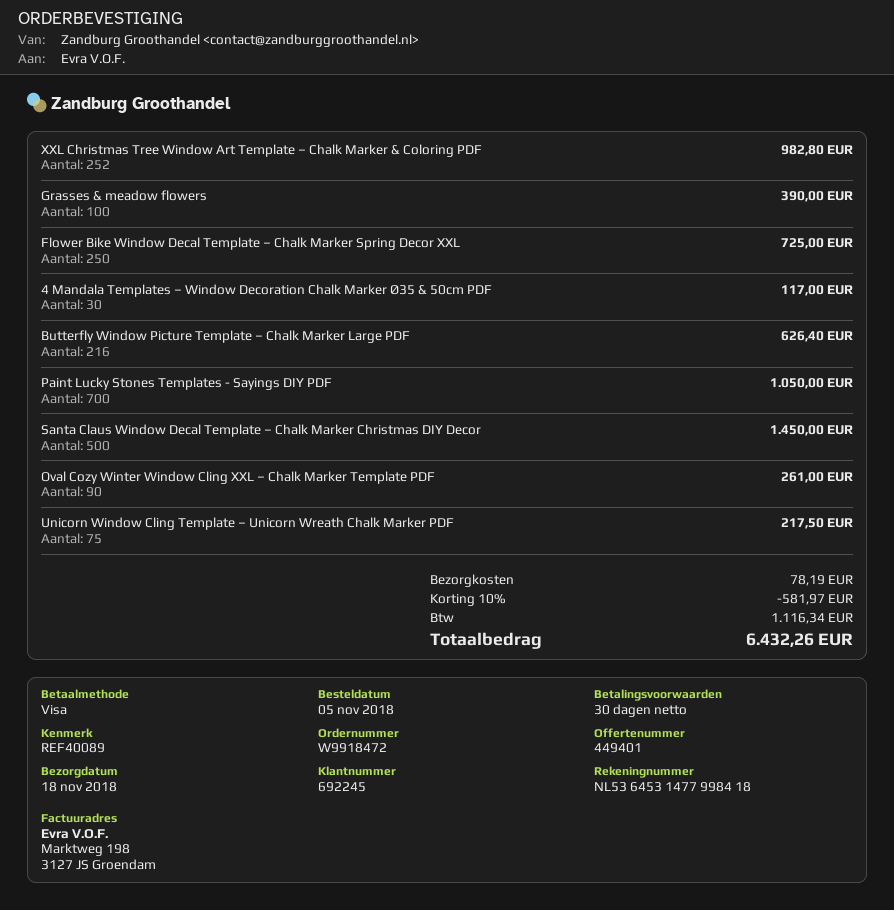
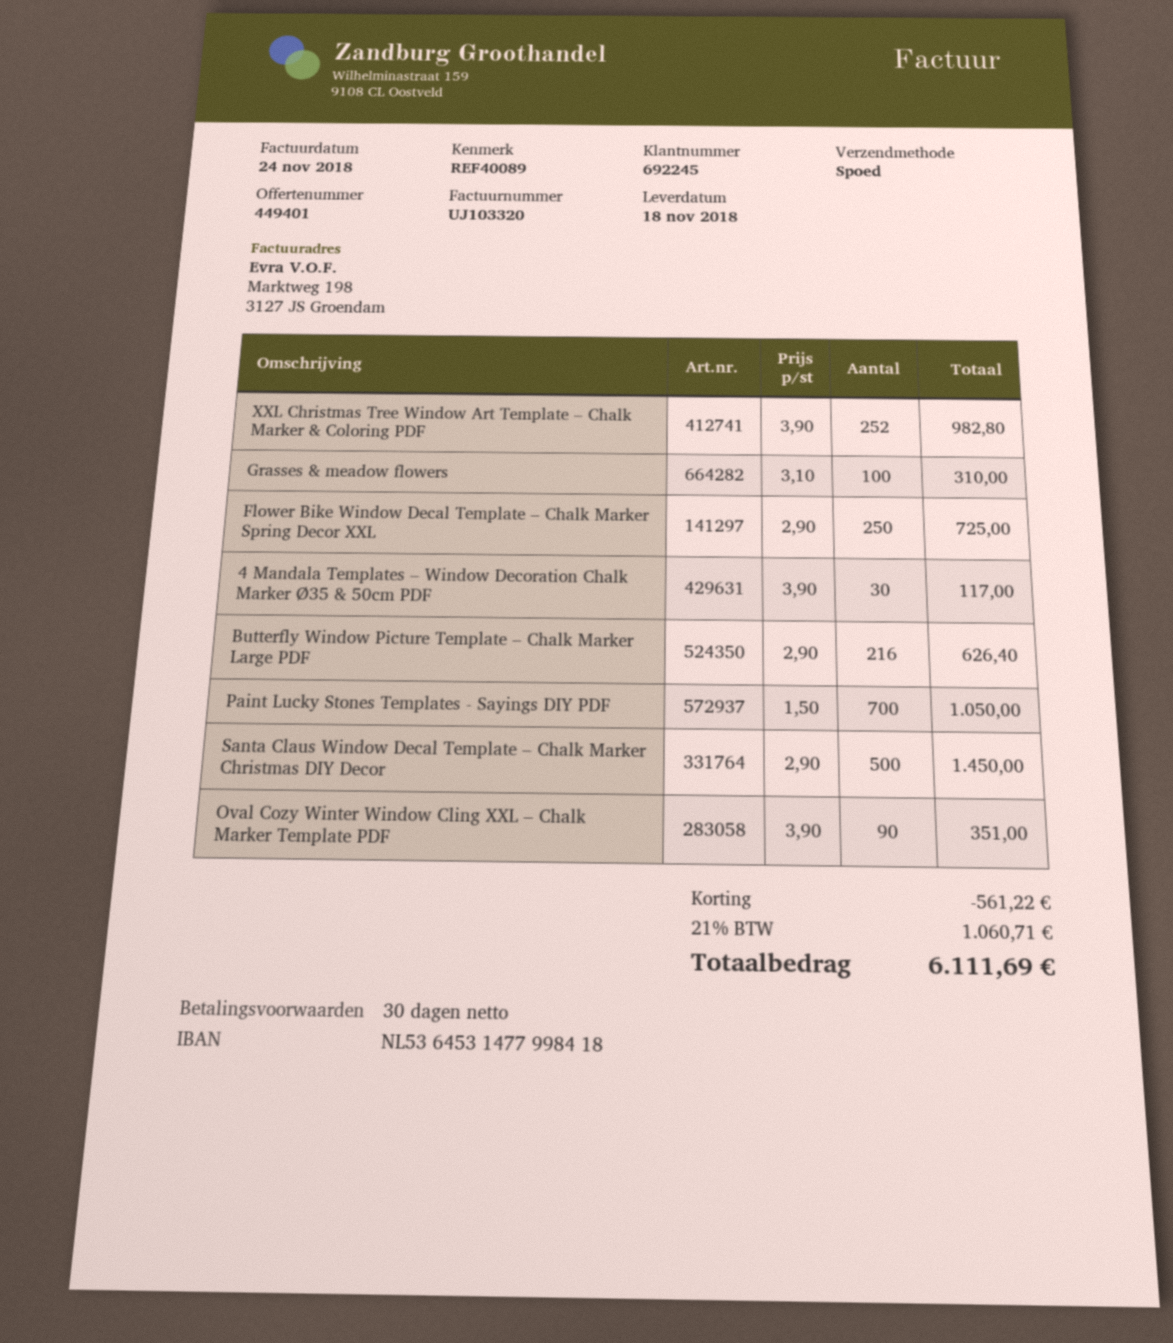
Grasses & meadow flowers: 100 for 390.00 -> 100 for 310.00
Oval Cozy Winter Window Cling XXL – Chalk Marker Template PDF: 90 for 261.00 -> 90 for 351.00
Unicorn Window Cling Template – Unicorn Wreath Chalk Marker PDF: 75 for 217.50 -> none
discount: 581.97 -> 561.22
shipping: 78.19 -> none
tax: 1116.34 -> 1060.71
total: 6432.26 -> 6111.69

